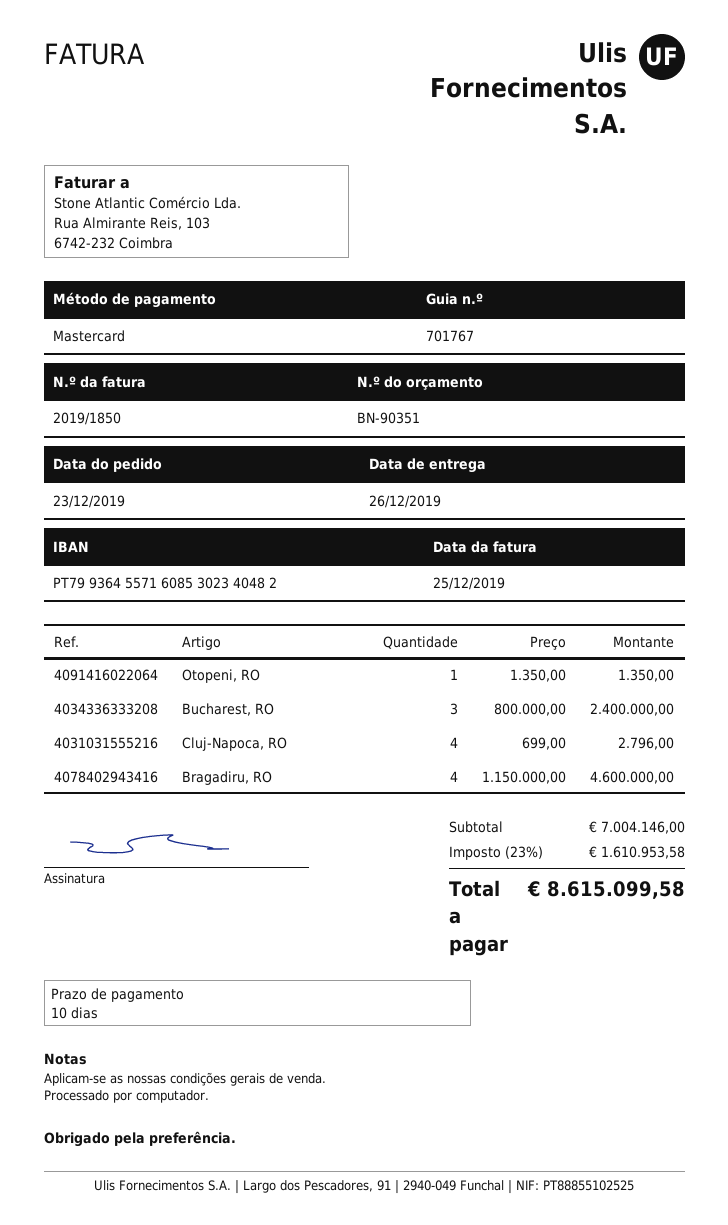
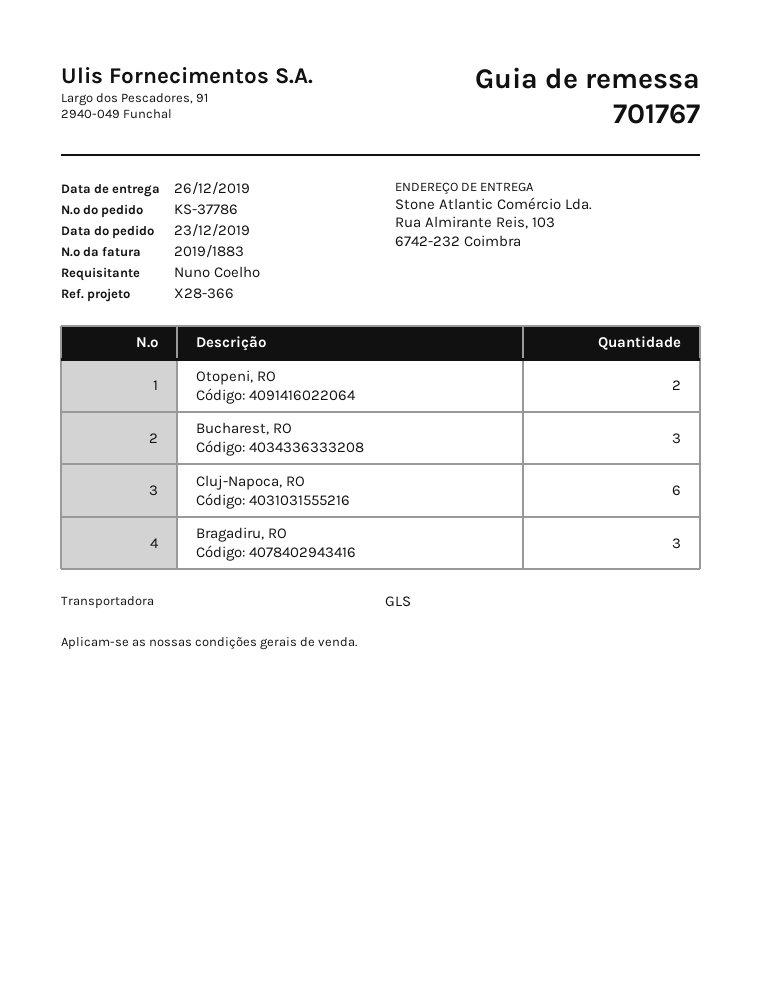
invoice number: 2019/1850 -> 2019/1883
Otopeni, RO: 1 -> 2
Cluj-Napoca, RO: 4 -> 6
Bragadiru, RO: 4 -> 3

